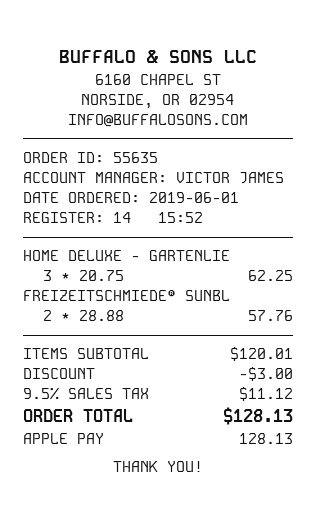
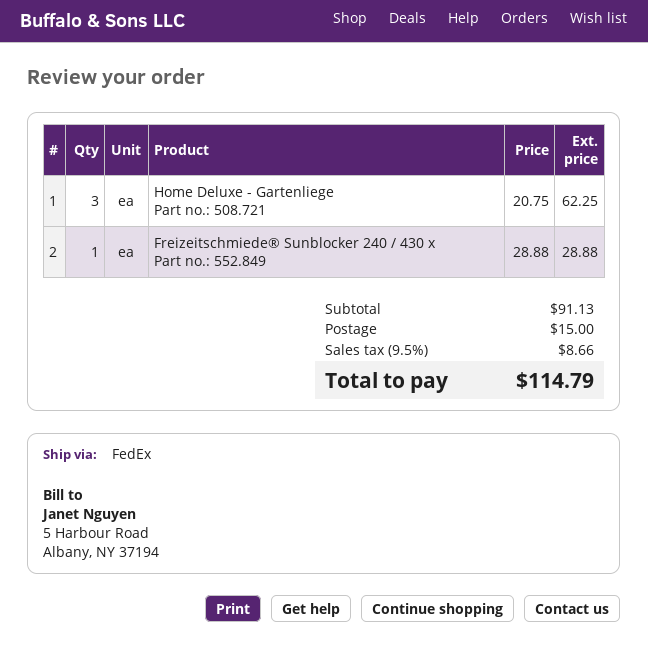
FREIZEITSCHMIEDE® SUNBL: 2 x 28.88 = 57.76 -> 1 x 28.88 = 28.88
subtotal: 120.01 -> 91.13
discount: 3.00 -> none
shipping: none -> 15.00
tax: 9.5% = 11.12 -> 9.5% = 8.66
total: 128.13 -> 114.79

